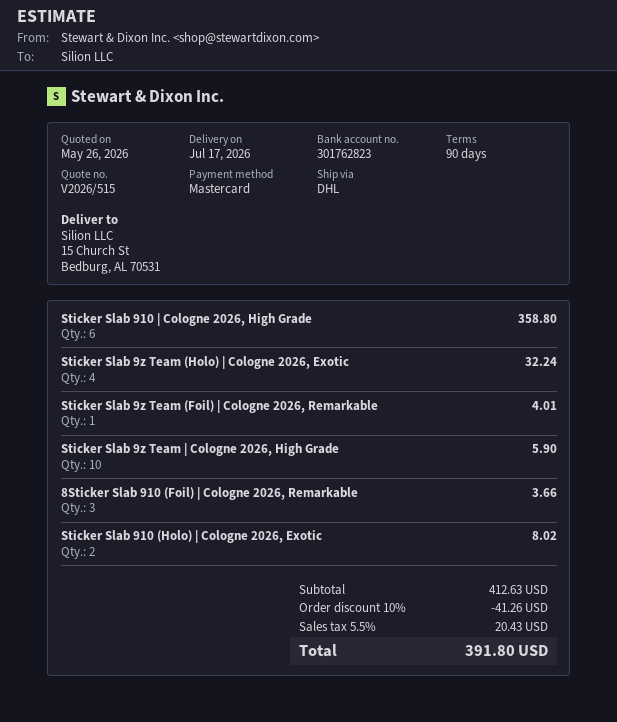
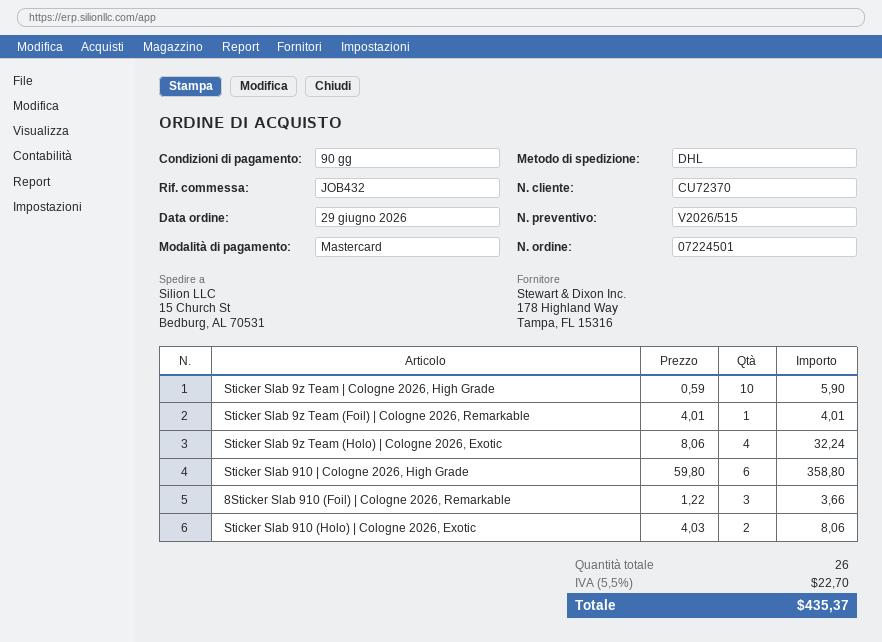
Sticker Slab 910 (Holo) | Cologne 2026, Exotic: 2 for 8.02 -> 2 for 8.06
discount: 10% = 41.26 -> none
tax: 5.5% = 20.43 -> 5.5% = 22.70
total: 391.80 -> 435.37

